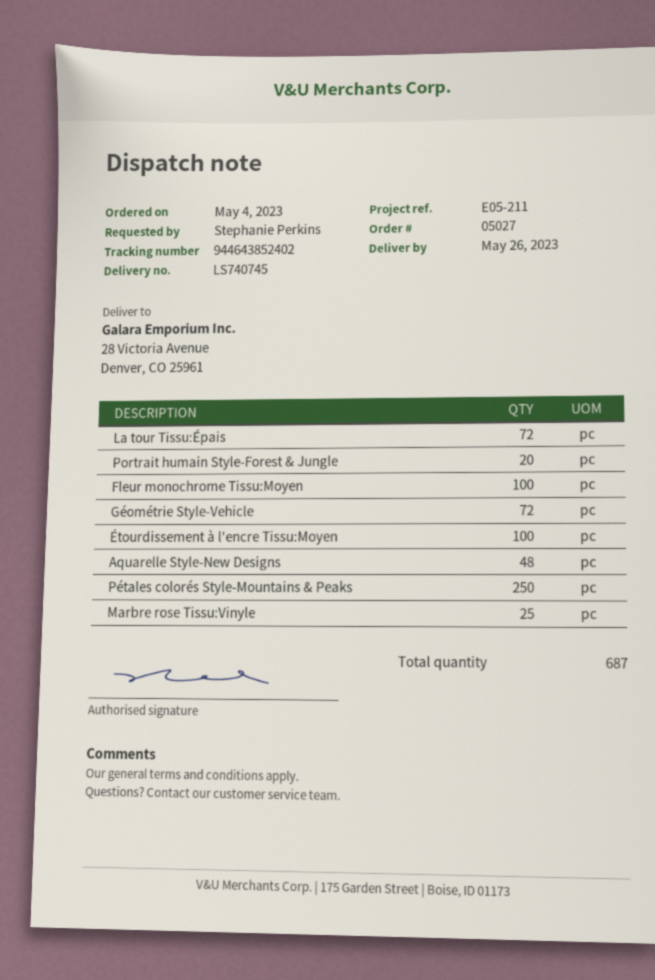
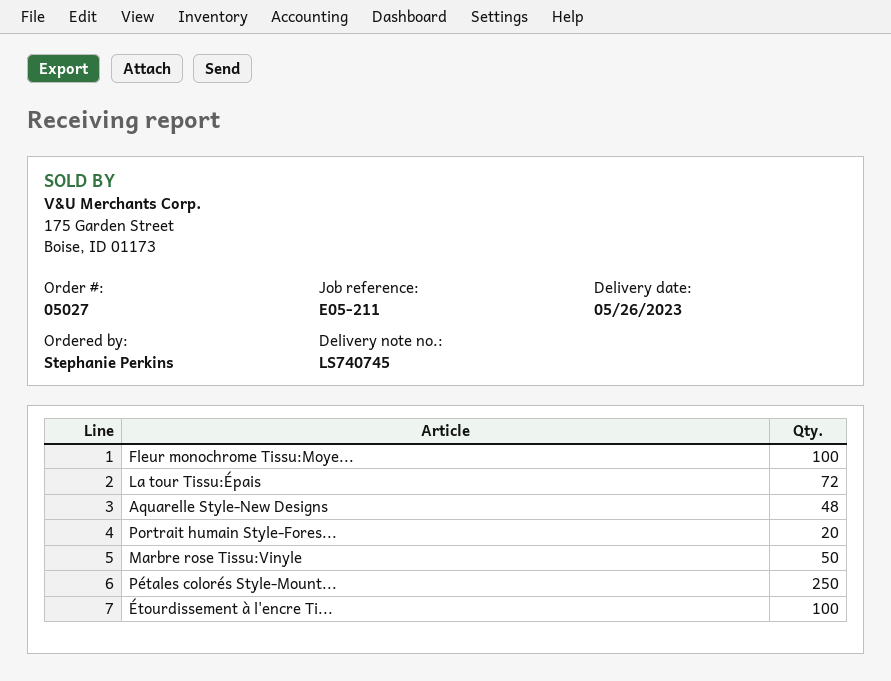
Géométrie Style-Vehicle: 72 -> none
Marbre rose Tissu:Vinyle: 25 -> 50

